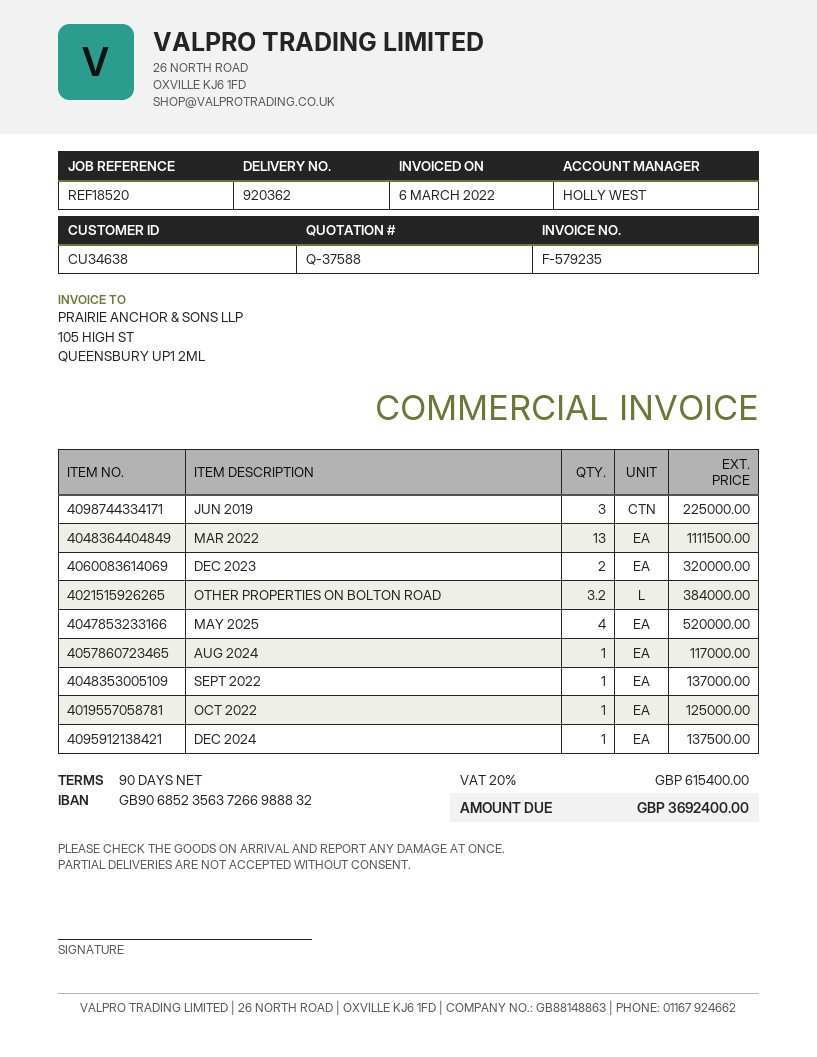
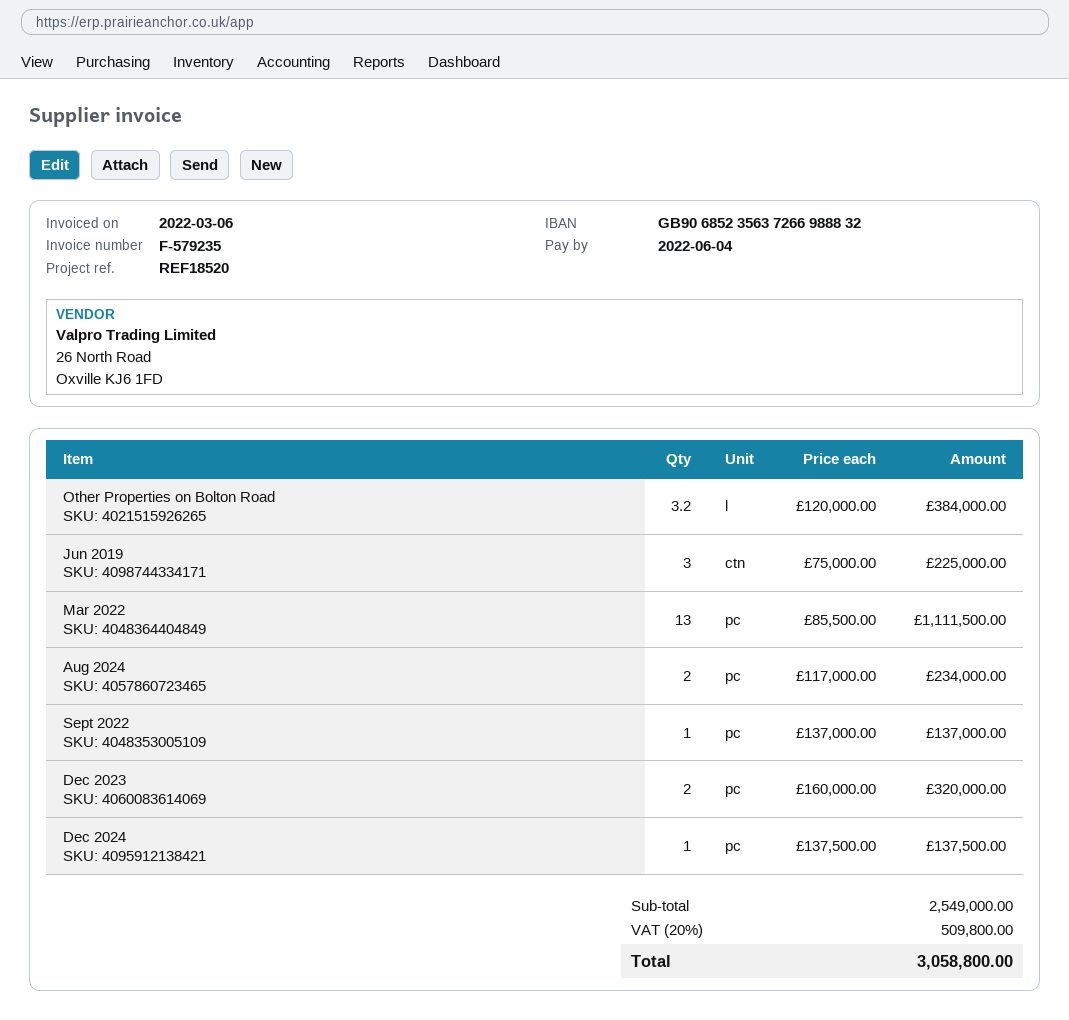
MAY 2025: 4 for 520000.00 -> none
AUG 2024: 1 for 117000.00 -> 2 for 234000.00
OCT 2022: 1 for 125000.00 -> none
tax: 20% = 615400.00 -> 20% = 509800.00
total: 3692400.00 -> 3058800.00

